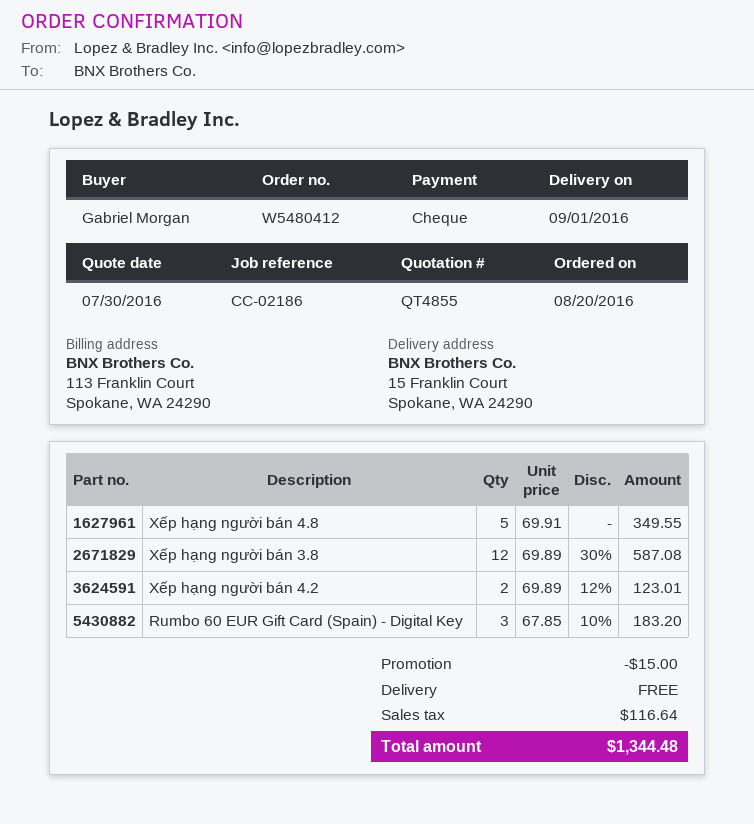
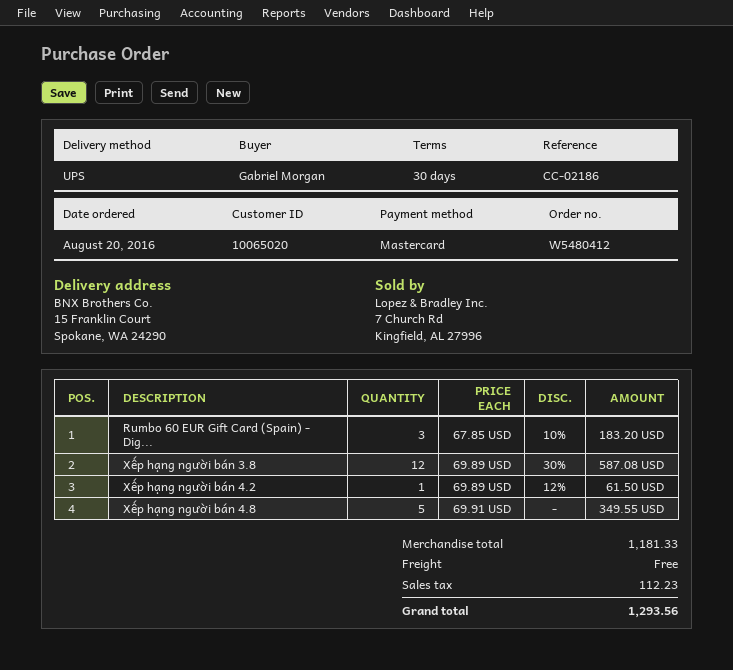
payment method: cheque -> Mastercard
Xếp hạng người bán 4.2: 2 x 69.89 - 12% = 123.01 -> 1 x 69.89 - 12% = 61.50
discount: 15.00 -> none
tax: 116.64 -> 112.23
total: 1344.48 -> 1293.56

